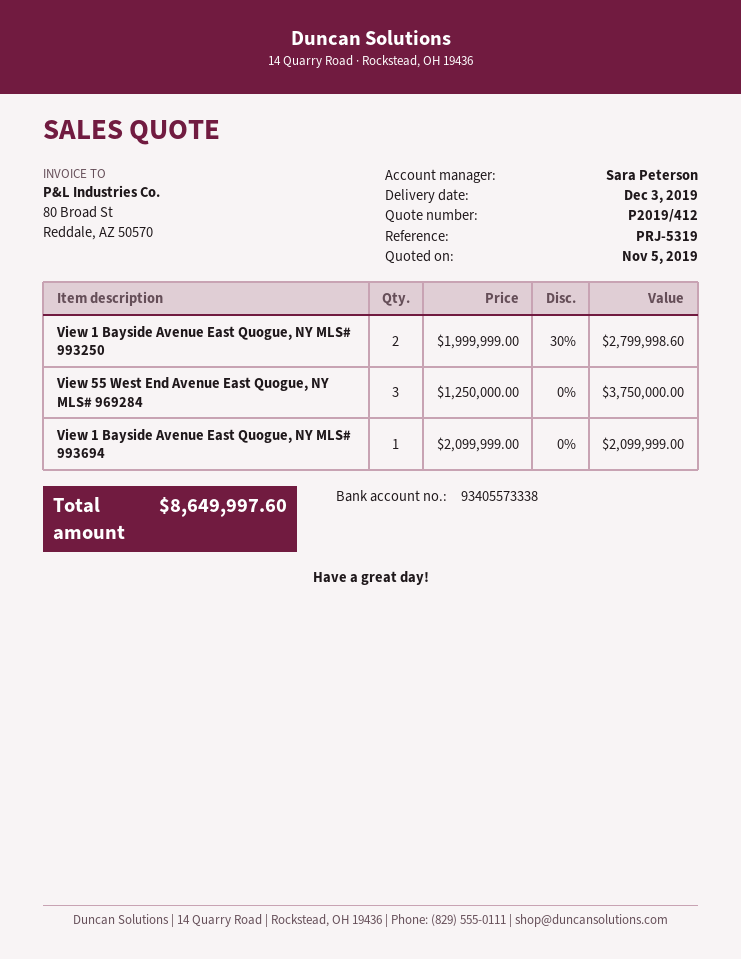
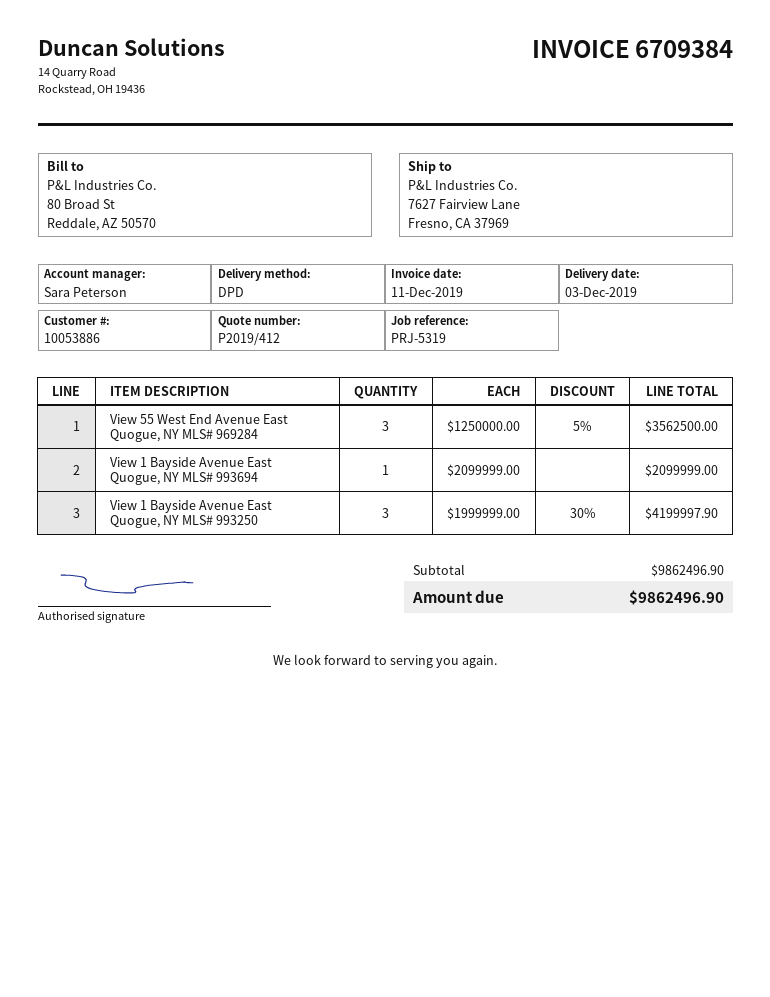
View 1 Bayside Avenue East Quogue, NY MLS# 993250: 2 x 1999999.00 - 30% = 2799998.60 -> 3 x 1999999.00 - 30% = 4199997.90
View 55 West End Avenue East Quogue, NY MLS# 969284: 3 x 1250000.00 = 3750000.00 -> 3 x 1250000.00 - 5% = 3562500.00
total: 8649997.60 -> 9862496.90

